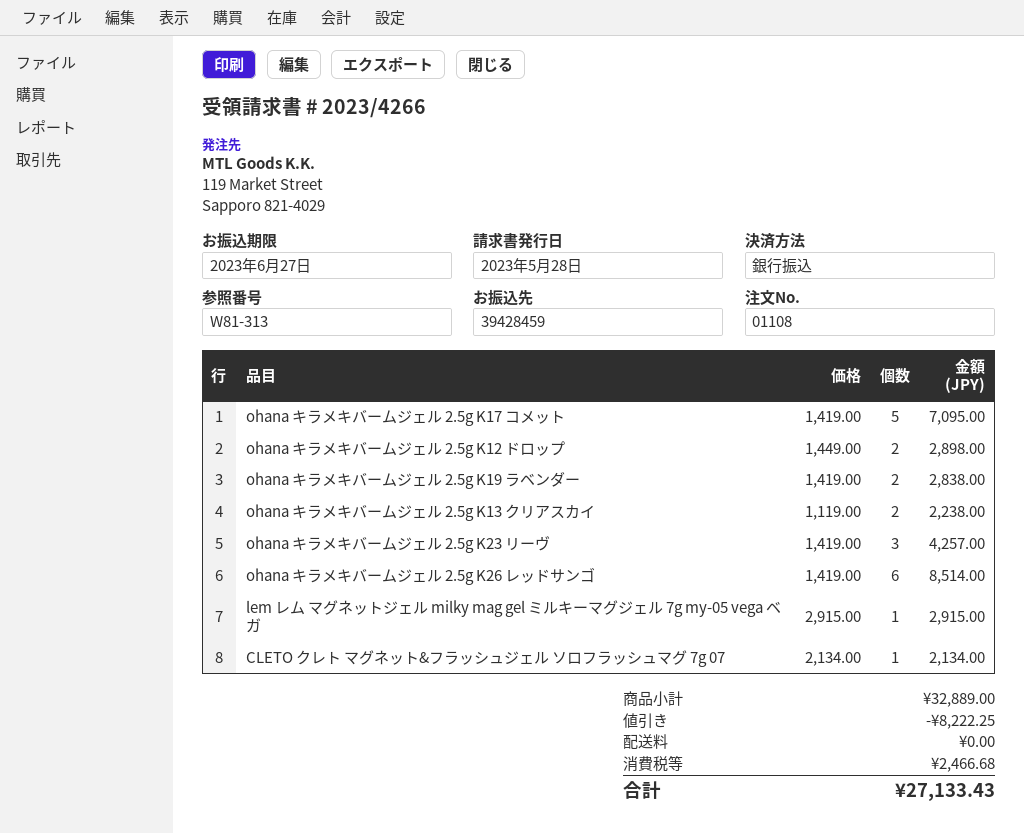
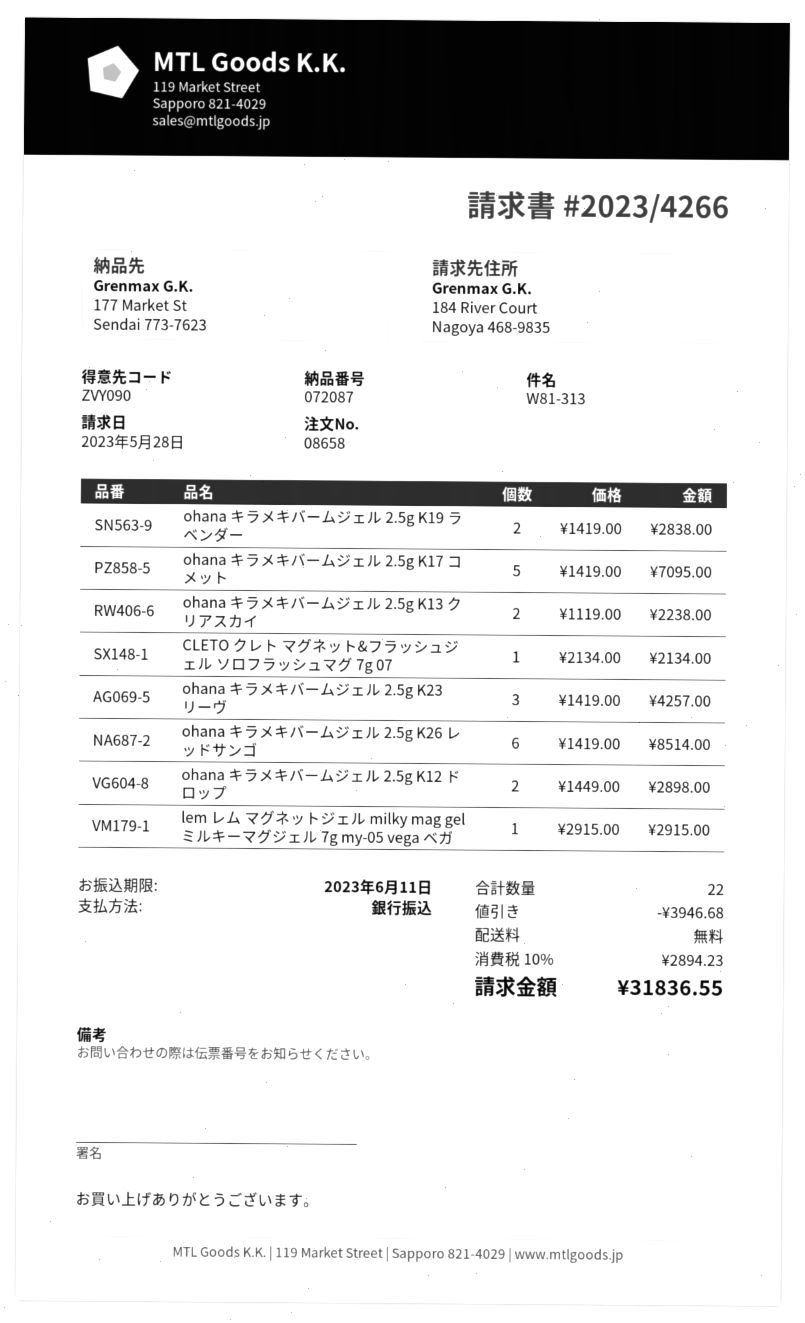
order number: 01108 -> 08658
due date: 2023-06-27 -> 2023-06-11
discount: 8222.25 -> 3946.68
tax: 2466.68 -> 2894.23
total: 27133.43 -> 31836.55

